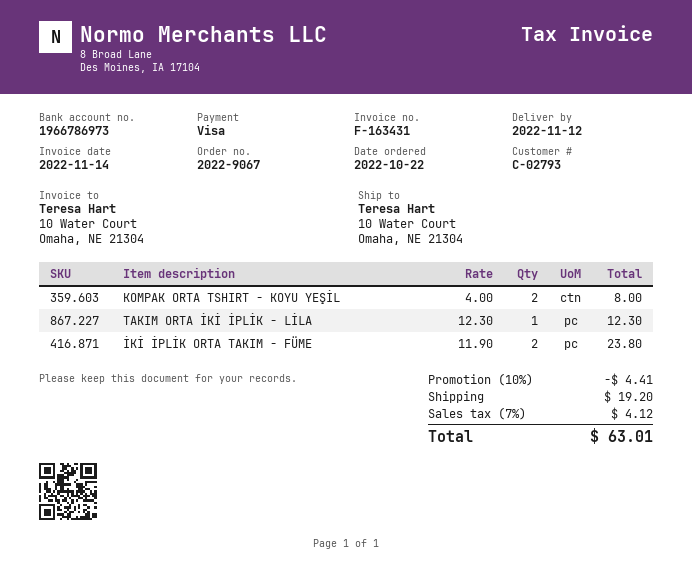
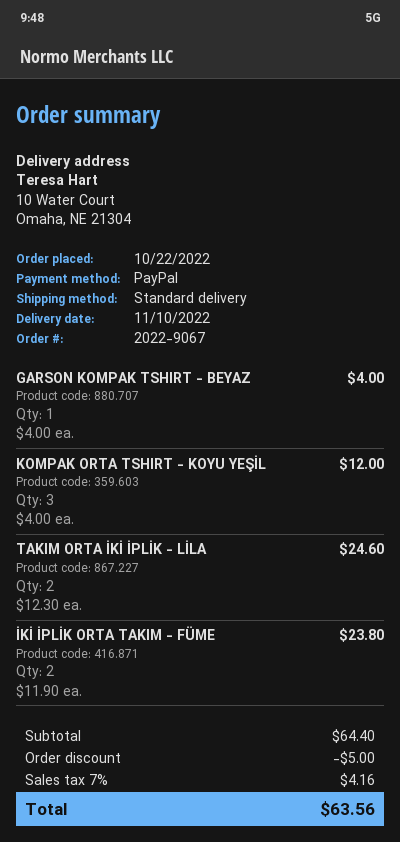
delivery date: 2022-11-12 -> 2022-11-10
payment method: Visa -> PayPal
KOMPAK ORTA TSHIRT - KOYU YEŞİL: 2 x 4.00 = 8.00 -> 3 x 4.00 = 12.00
TAKIM ORTA İKİ İPLİK - LİLA: 1 x 12.30 = 12.30 -> 2 x 12.30 = 24.60
GARSON KOMPAK TSHIRT - BEYAZ: none -> 1 x 4.00 = 4.00
discount: 4.41 -> 5.00
shipping: 19.20 -> none
tax: 7% = 4.12 -> 7% = 4.16
total: 63.01 -> 63.56

